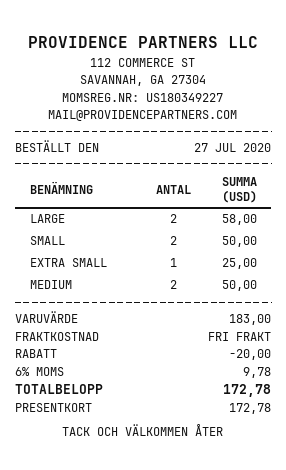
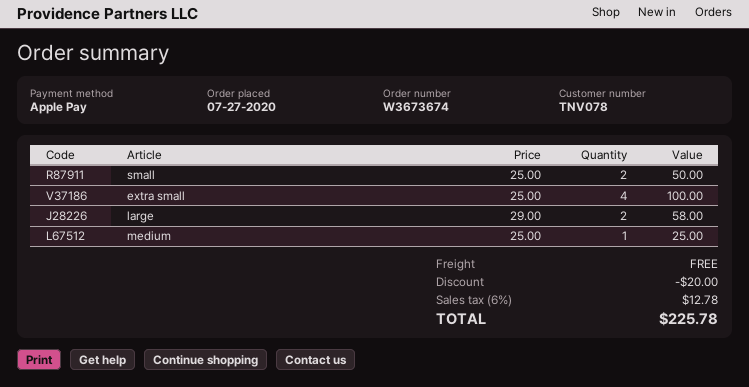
payment method: gift card -> Apple Pay
EXTRA SMALL: 1 for 25.00 -> 4 for 100.00
MEDIUM: 2 for 50.00 -> 1 for 25.00
tax: 6% = 9.78 -> 6% = 12.78
total: 172.78 -> 225.78

